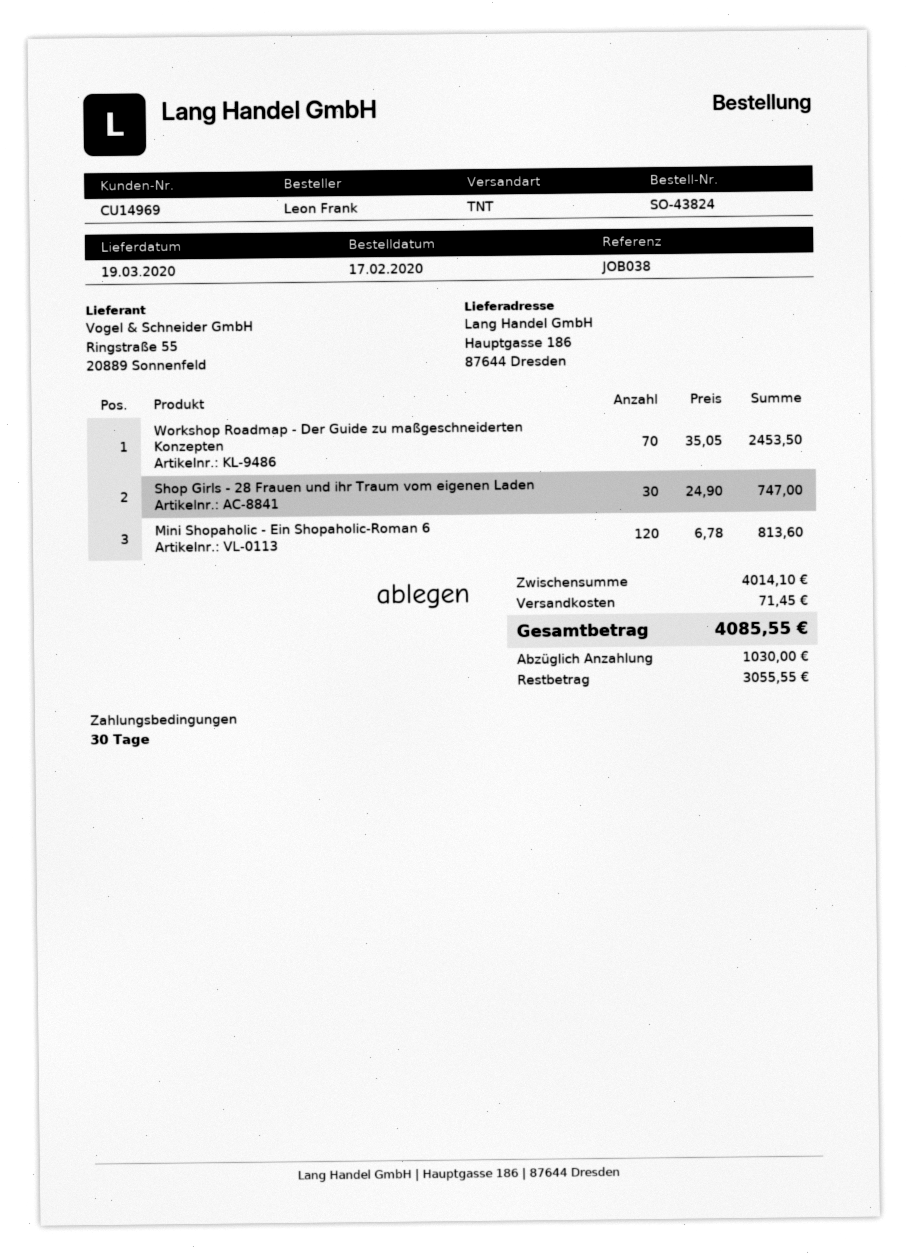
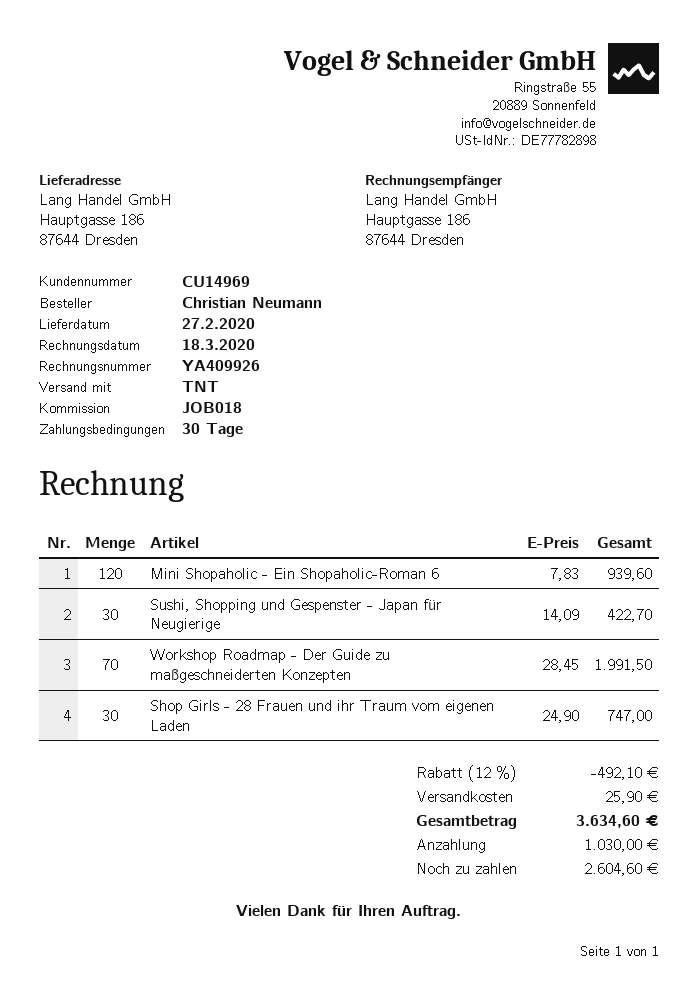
delivery date: 2020-03-19 -> 2020-02-27
reference: JOB038 -> JOB018
ordered by: Leon Frank -> Christian Neumann
Workshop Roadmap - Der Guide zu maßgeschneiderten Konzepten: 70 x 35.05 = 2453.50 -> 70 x 28.45 = 1991.50
Mini Shopaholic - Ein Shopaholic-Roman 6: 120 x 6.78 = 813.60 -> 120 x 7.83 = 939.60
Sushi, Shopping und Gespenster - Japan für Neugierige: none -> 30 x 14.09 = 422.70
discount: none -> 12% = 492.10
shipping: 71.45 -> 25.90
total: 4085.55 -> 3634.60
balance: 3055.55 -> 2604.60

